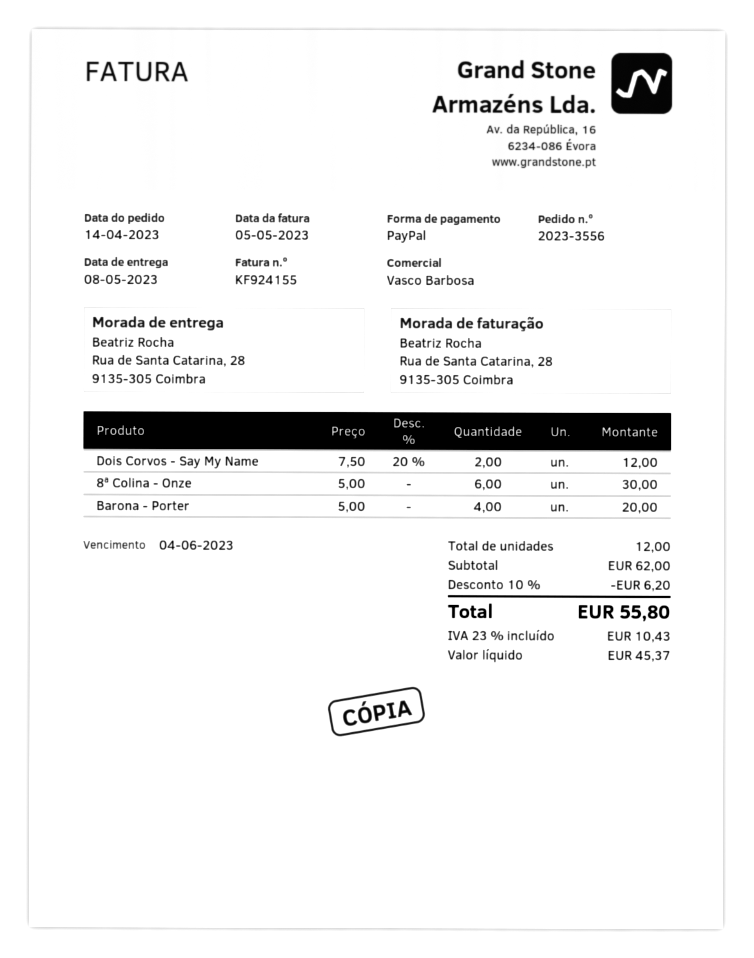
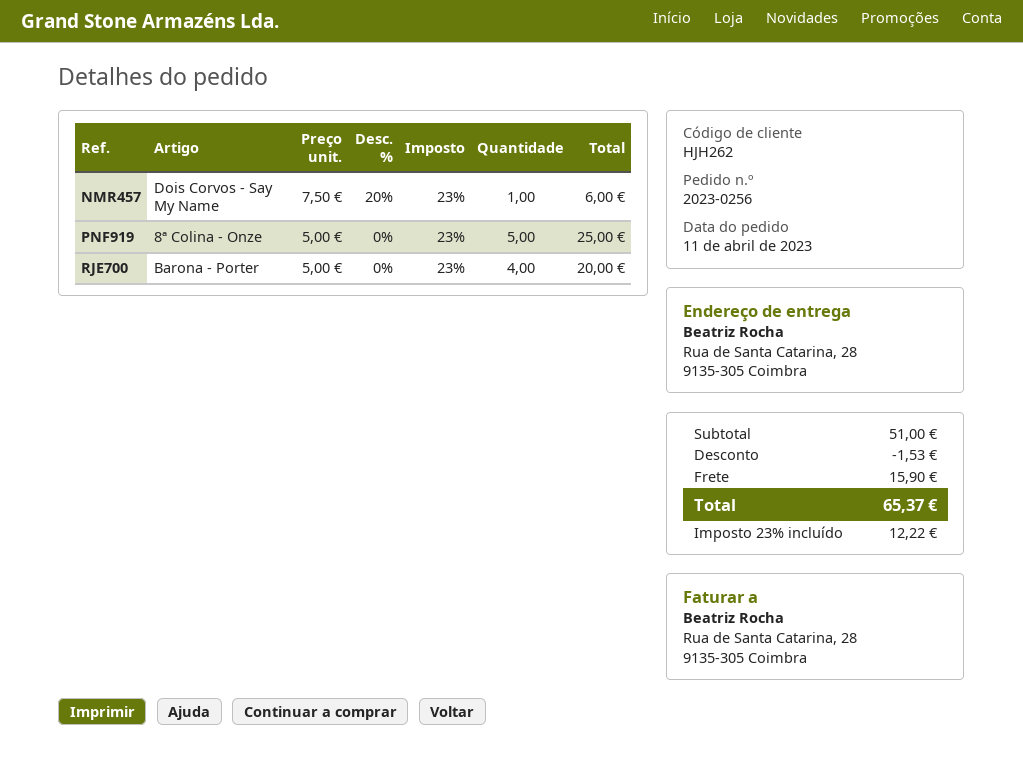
order number: 2023-3556 -> 2023-0256
order date: 2023-04-14 -> 2023-04-11
Dois Corvos - Say My Name: 2 x 7.50 - 20% = 12.00 -> 1 x 7.50 - 20% = 6.00
8ª Colina - Onze: 6 x 5.00 = 30.00 -> 5 x 5.00 = 25.00
subtotal: 62.00 -> 51.00
discount: 6.20 -> 1.53
shipping: none -> 15.90
tax: 23% = 10.43 -> 23% = 12.22
total: 55.80 -> 65.37

